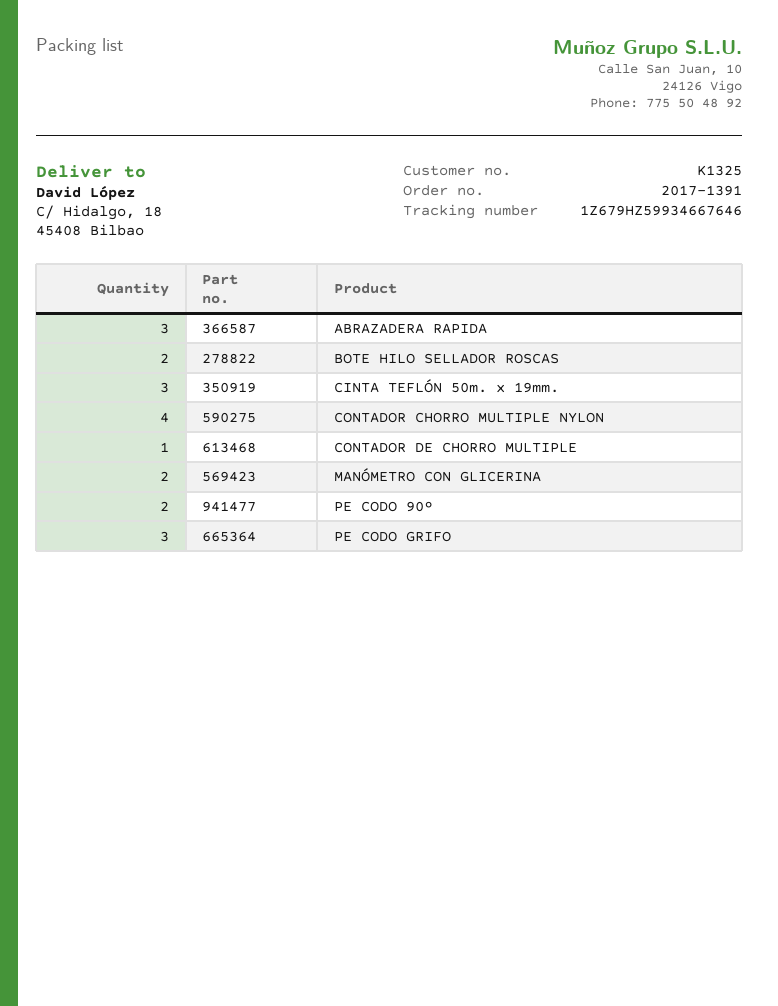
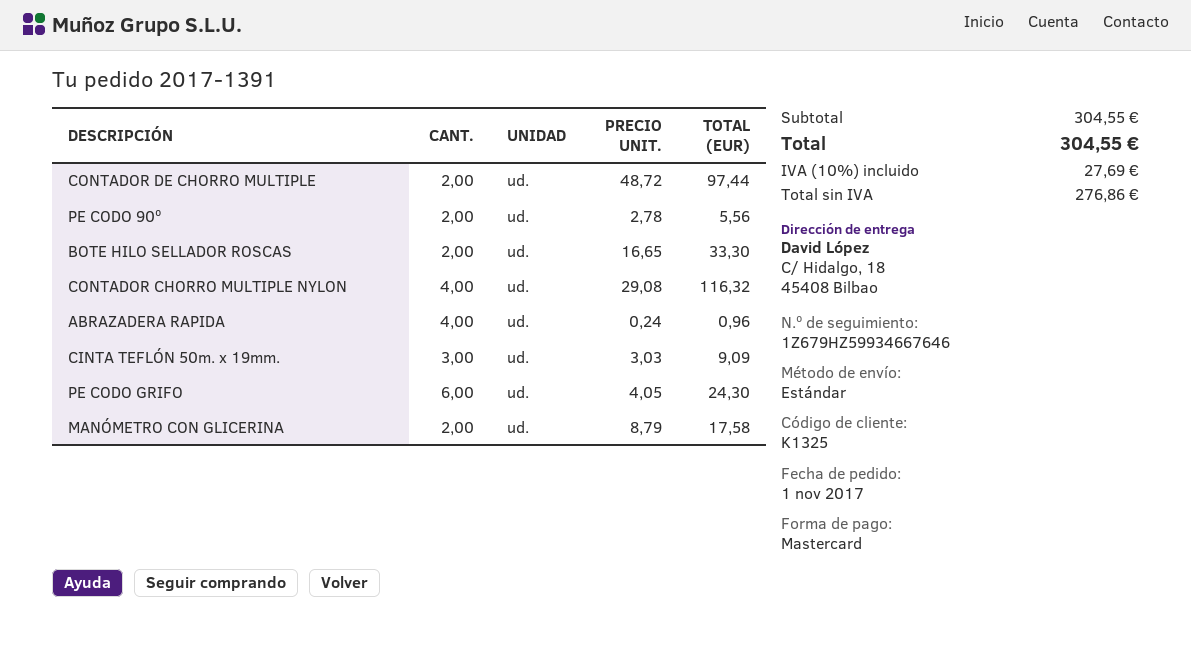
ABRAZADERA RAPIDA: 3 -> 4
CONTADOR DE CHORRO MULTIPLE: 1 -> 2
PE CODO GRIFO: 3 -> 6

